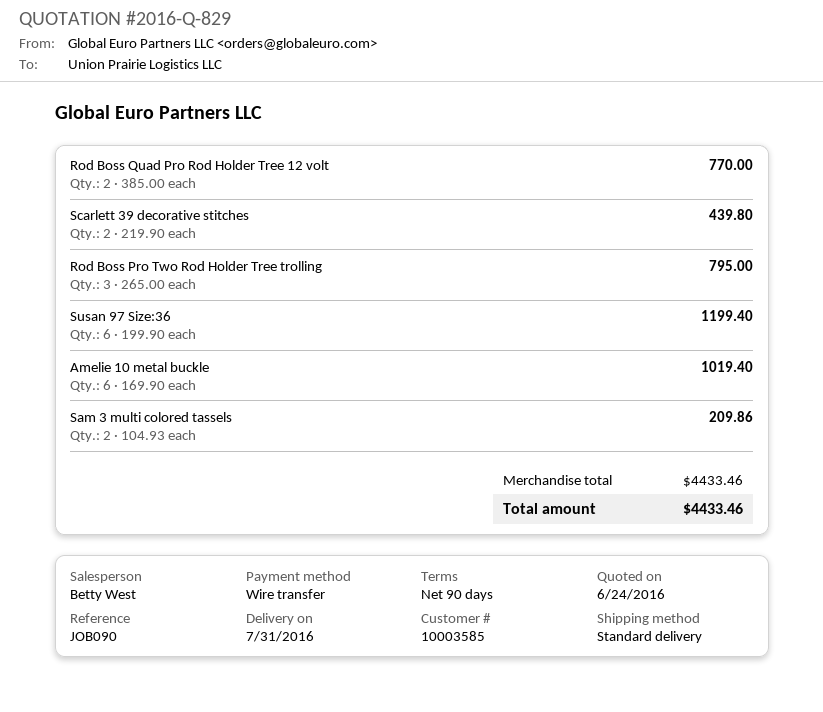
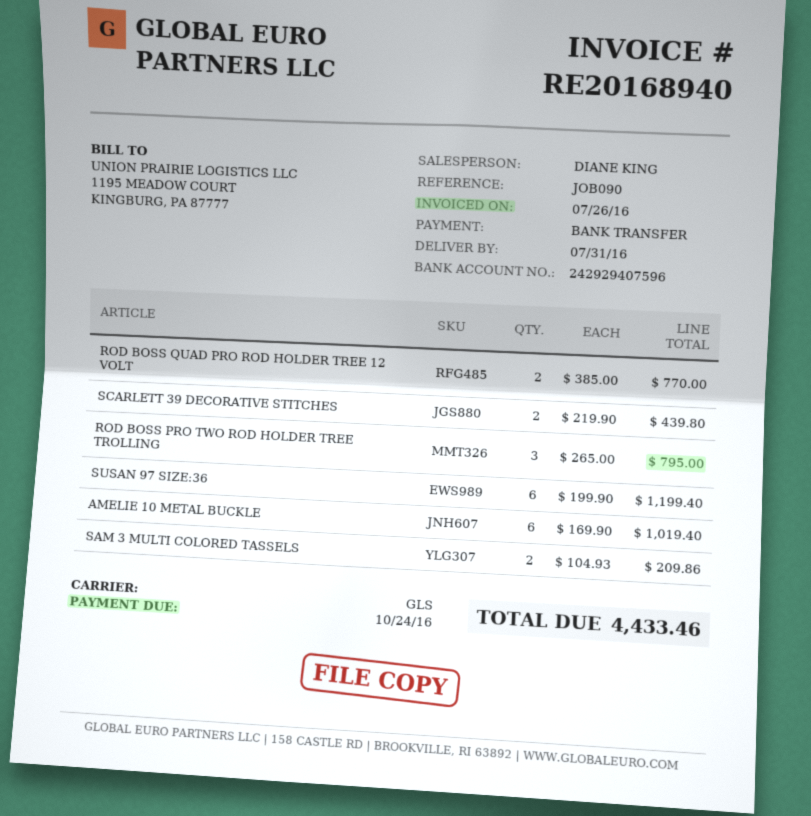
sales rep: Betty West -> DIANE KING
shipping method: standard -> GLS

